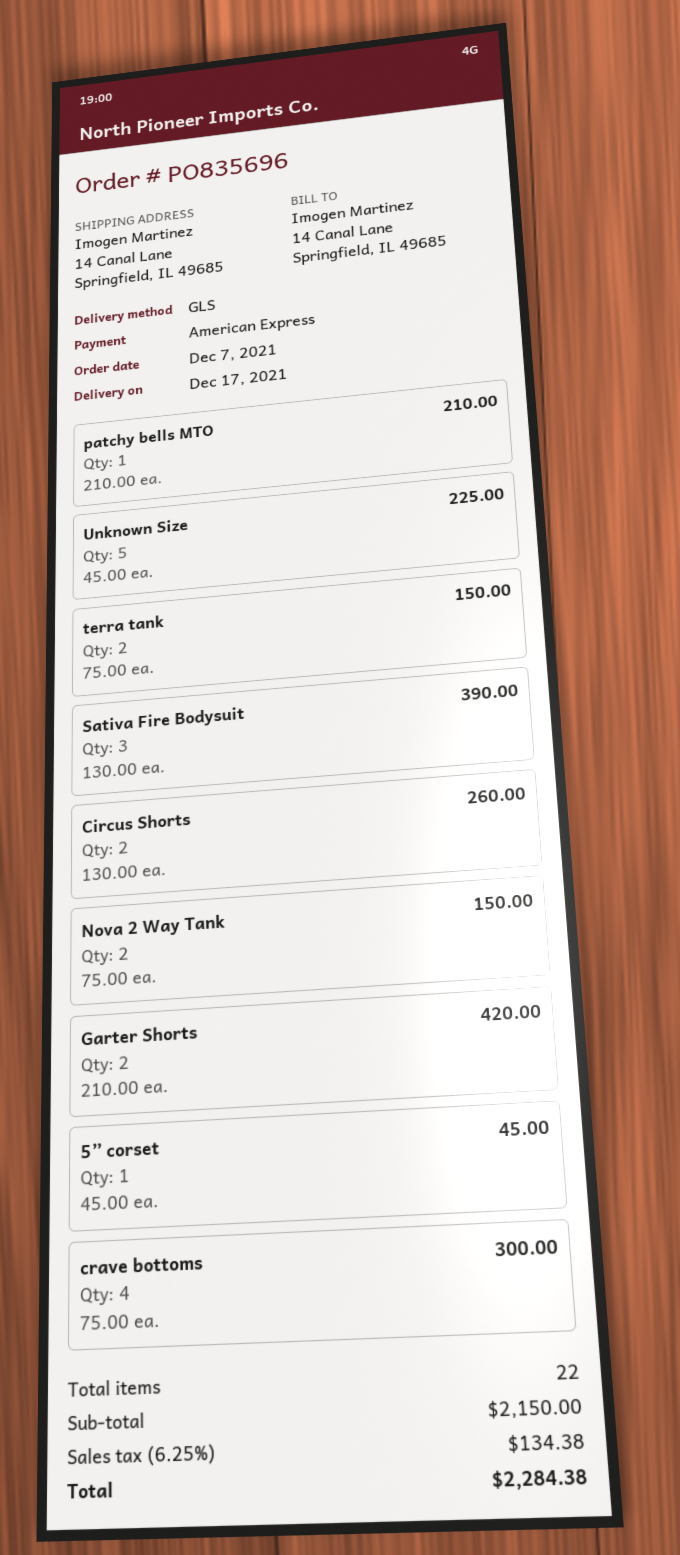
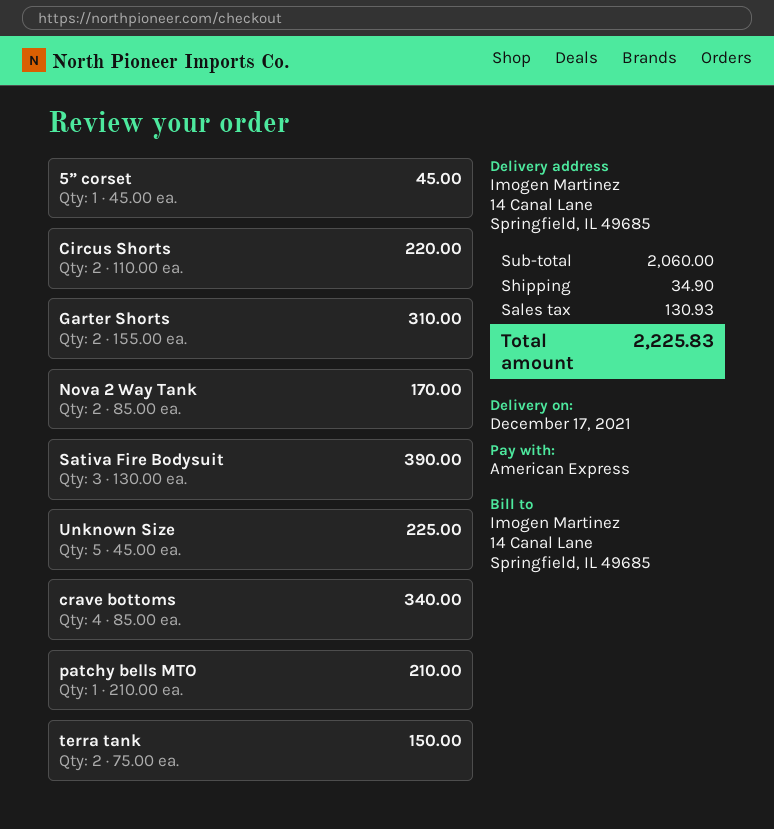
Circus Shorts: 2 x 130.00 = 260.00 -> 2 x 110.00 = 220.00
Nova 2 Way Tank: 2 x 75.00 = 150.00 -> 2 x 85.00 = 170.00
Garter Shorts: 2 x 210.00 = 420.00 -> 2 x 155.00 = 310.00
crave bottoms: 4 x 75.00 = 300.00 -> 4 x 85.00 = 340.00
subtotal: 2150.00 -> 2060.00
shipping: none -> 34.90
tax: 134.38 -> 130.93
total: 2284.38 -> 2225.83

